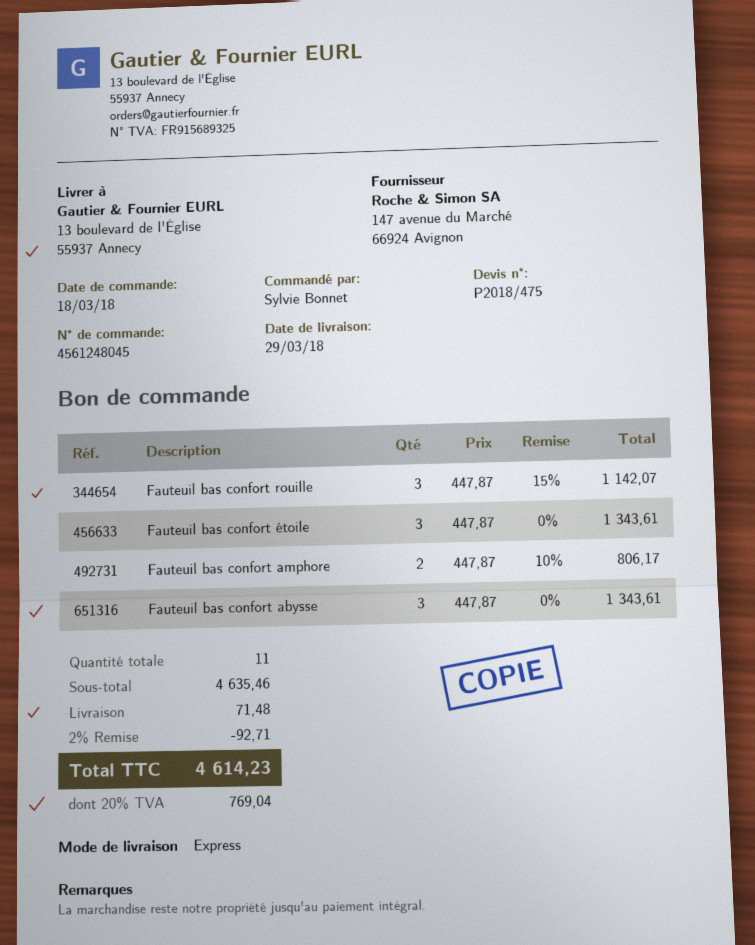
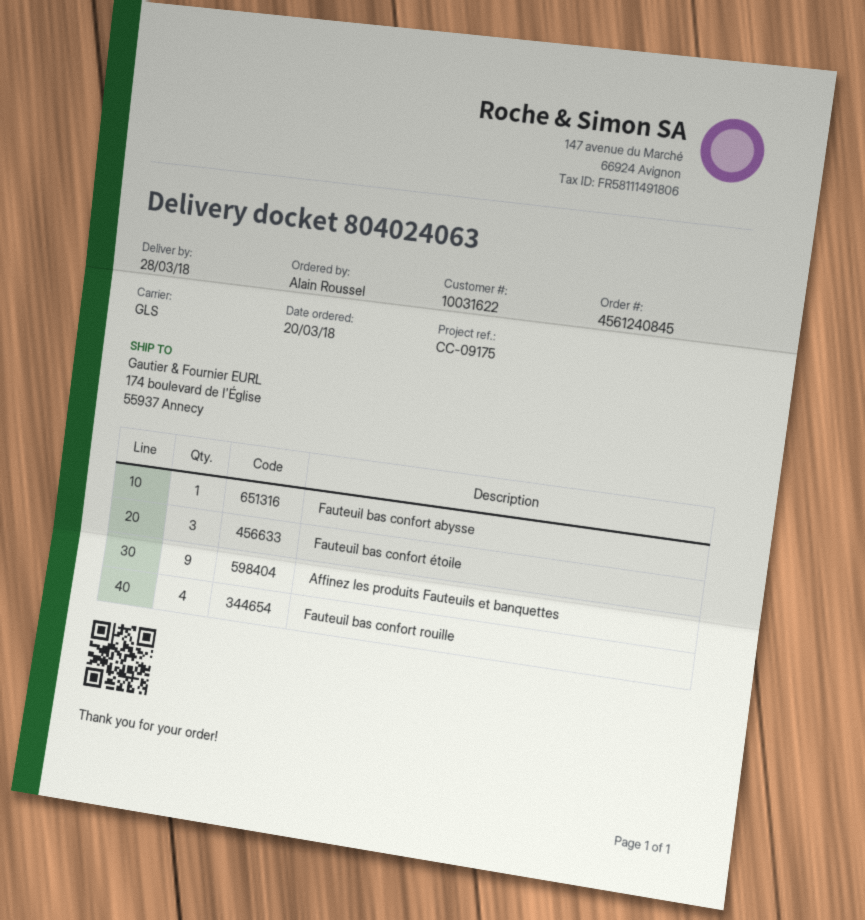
order number: 4561248045 -> 4561240845
order date: 2018-03-18 -> 2018-03-20
delivery date: 2018-03-29 -> 2018-03-28
ordered by: Sylvie Bonnet -> Alain Roussel
shipping method: express -> GLS
ship to: 13 boulevard de l'Église, 55937 Annecy -> 174 boulevard de l'Église, 55937 Annecy
Fauteuil bas confort rouille: 3 -> 4
Fauteuil bas confort amphore: 2 -> none
Fauteuil bas confort abysse: 3 -> 1
Affinez les produits Fauteuils et banquettes: none -> 9

